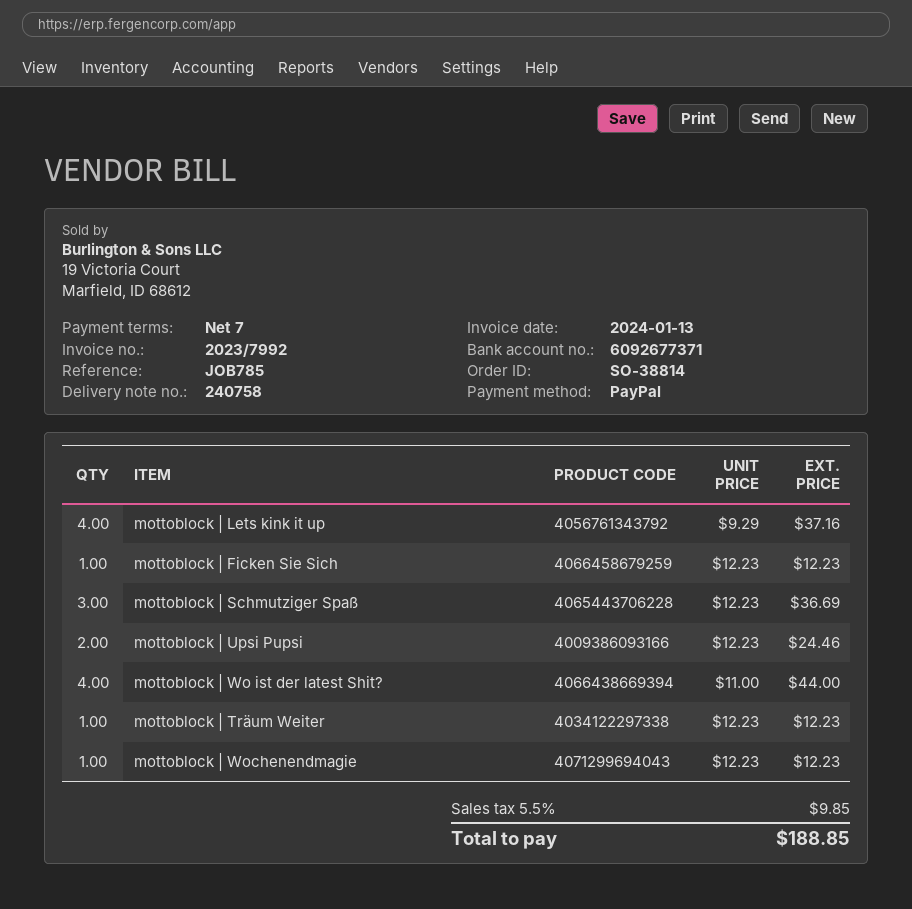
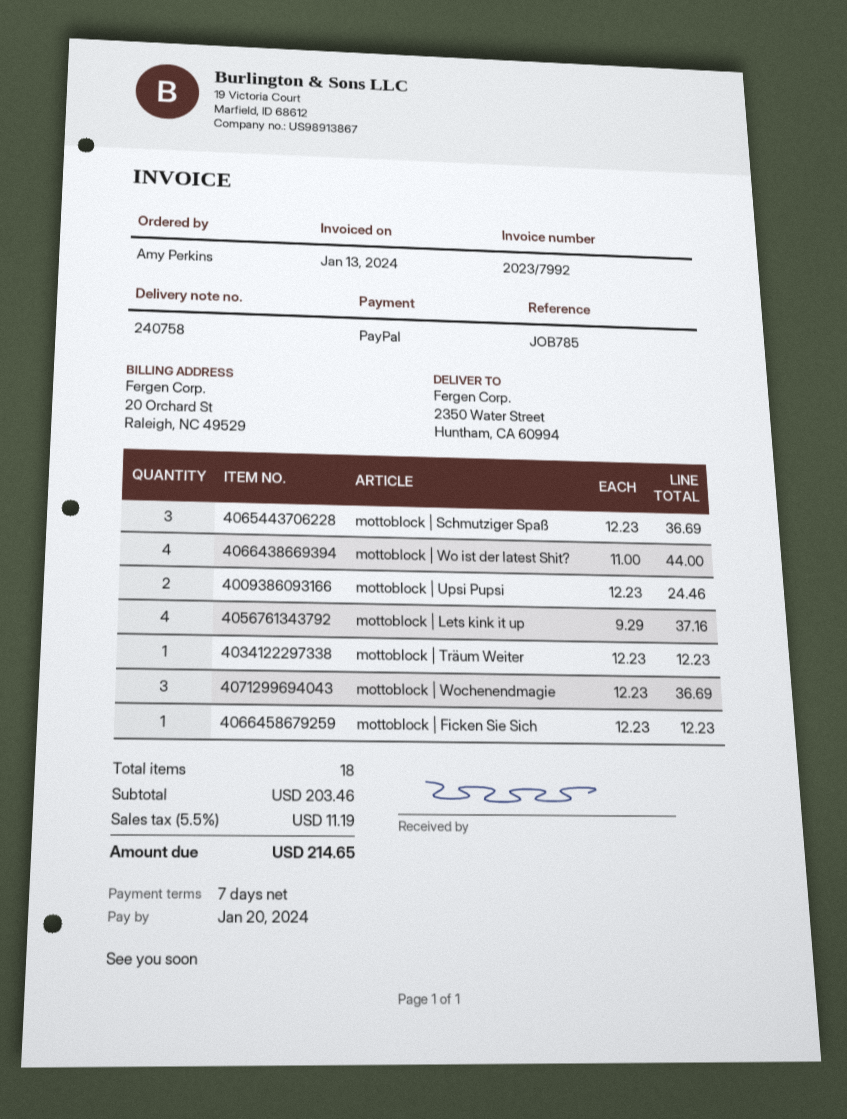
mottoblock | Wochenendmagie: 1 x 12.23 = 12.23 -> 3 x 12.23 = 36.69
tax: 5.5% = 9.85 -> 5.5% = 11.19
total: 188.85 -> 214.65

